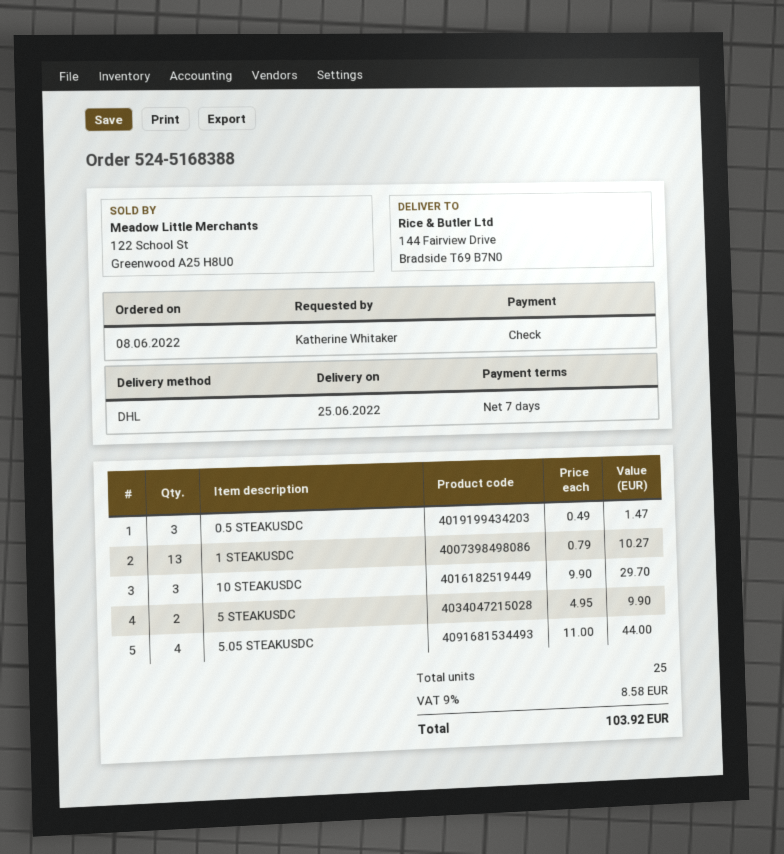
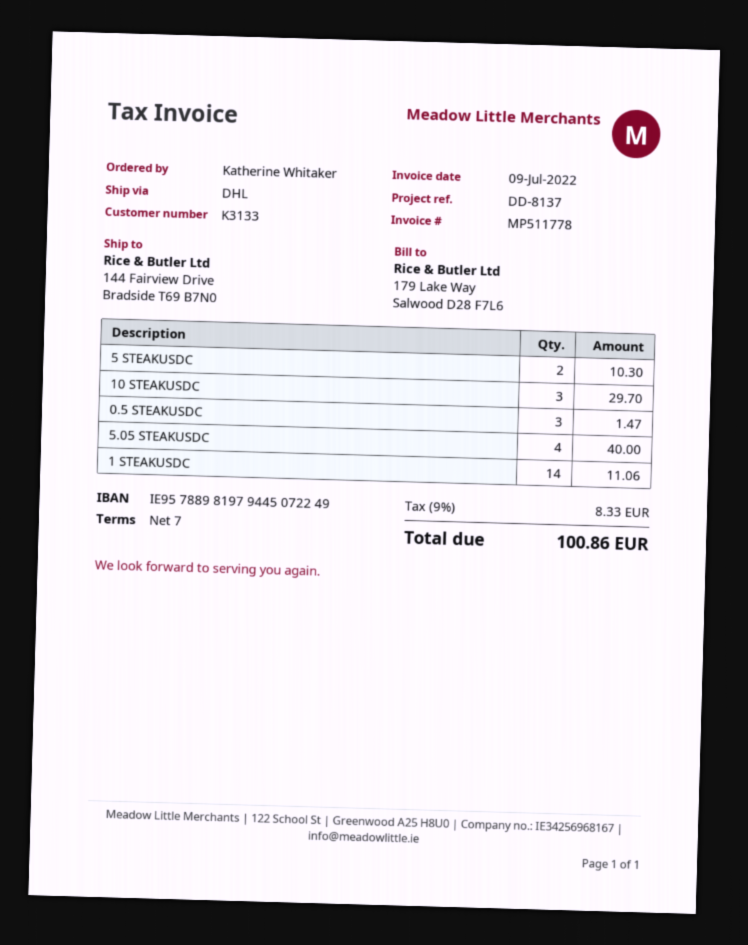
1 STEAKUSDC: 13 for 10.27 -> 14 for 11.06
5 STEAKUSDC: 2 for 9.90 -> 2 for 10.30
5.05 STEAKUSDC: 4 for 44.00 -> 4 for 40.00
tax: 9% = 8.58 -> 9% = 8.33
total: 103.92 -> 100.86

